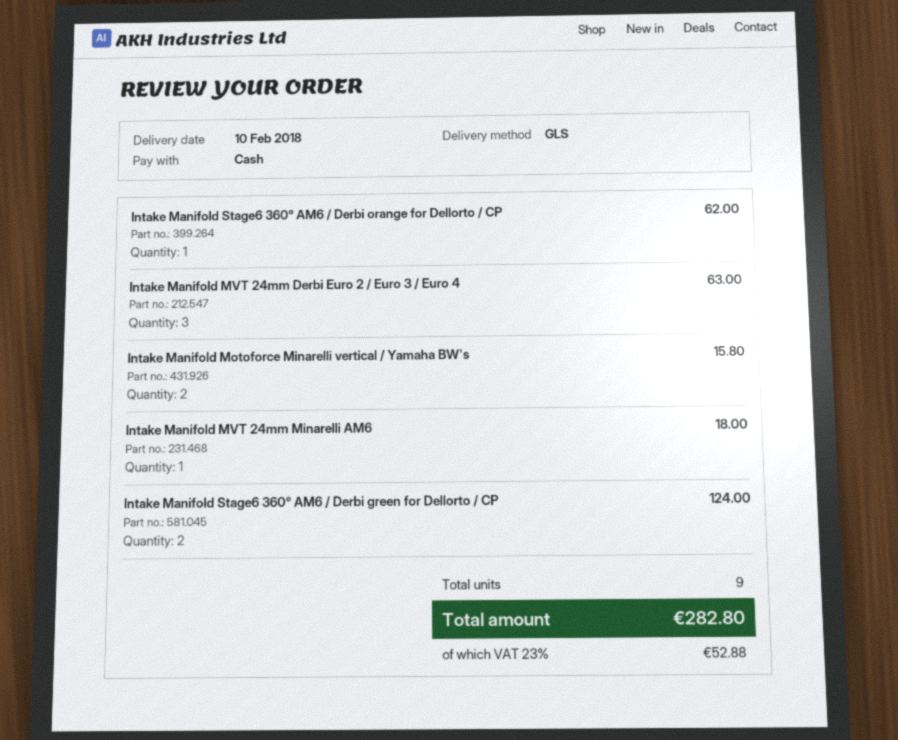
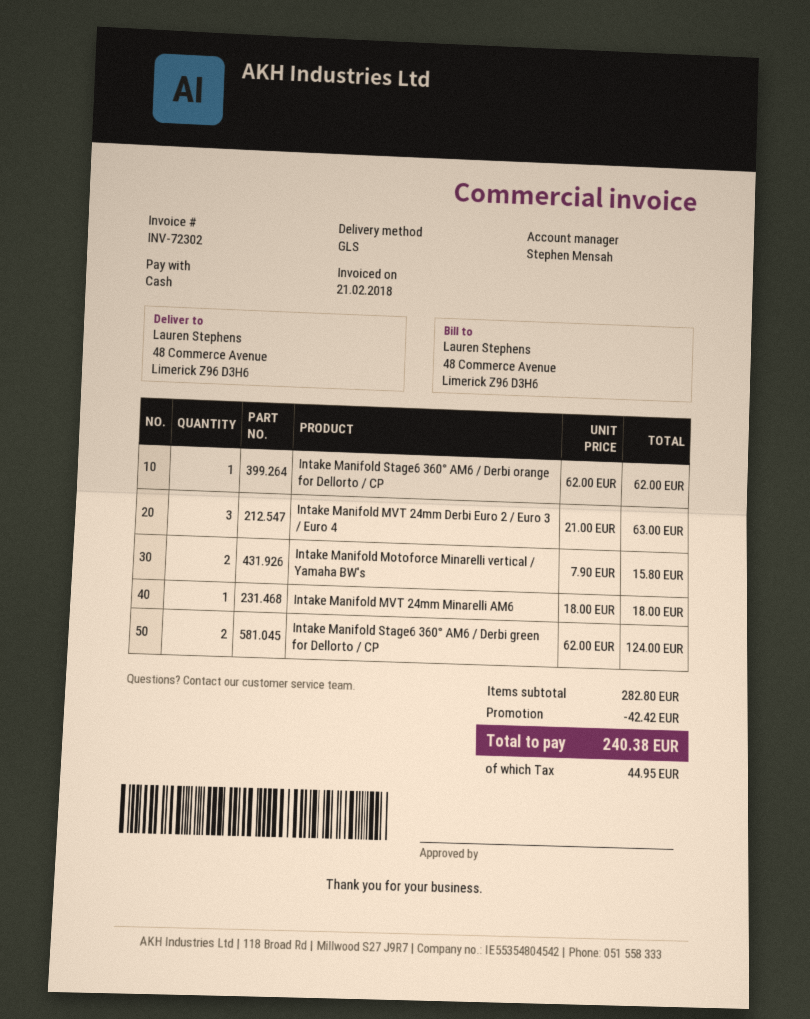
discount: none -> 42.42
tax: 52.88 -> 44.95
total: 282.80 -> 240.38

